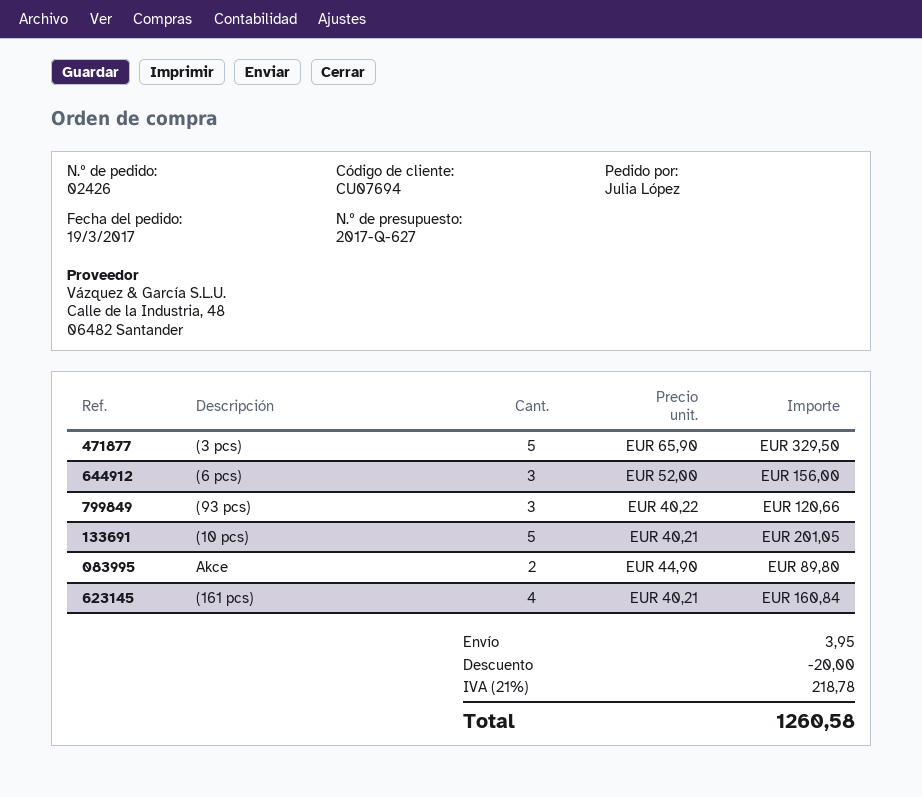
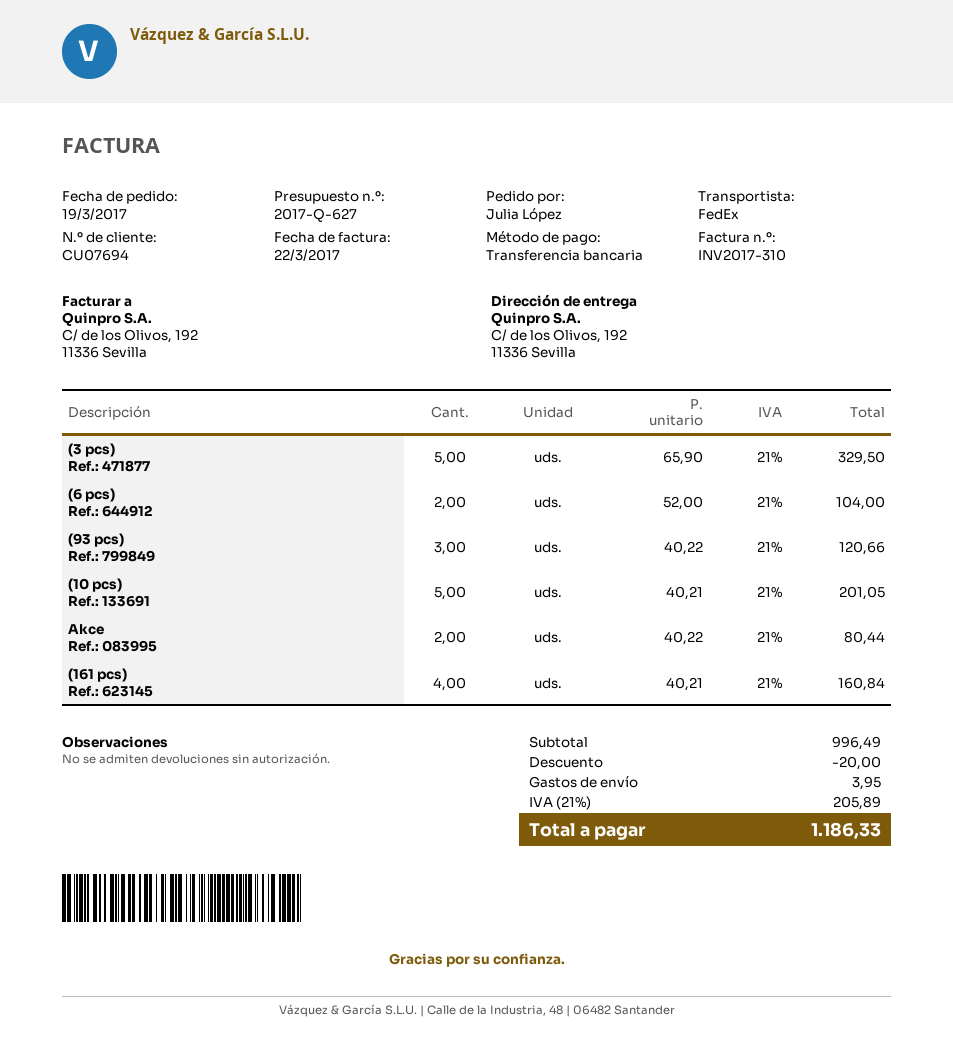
(6 pcs): 3 x 52.00 = 156.00 -> 2 x 52.00 = 104.00
Akce: 2 x 44.90 = 89.80 -> 2 x 40.22 = 80.44
tax: 21% = 218.78 -> 21% = 205.89
total: 1260.58 -> 1186.33

